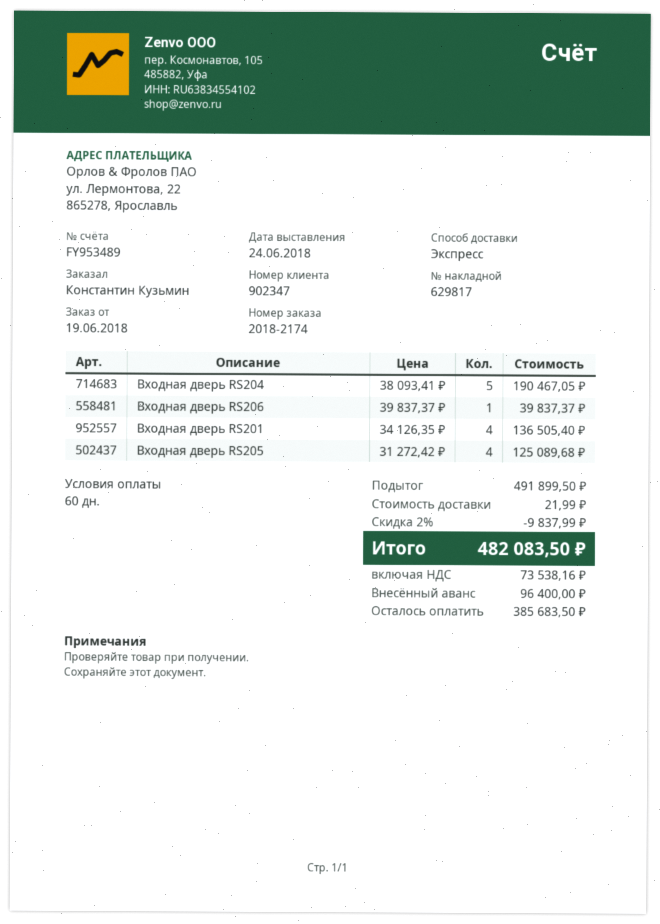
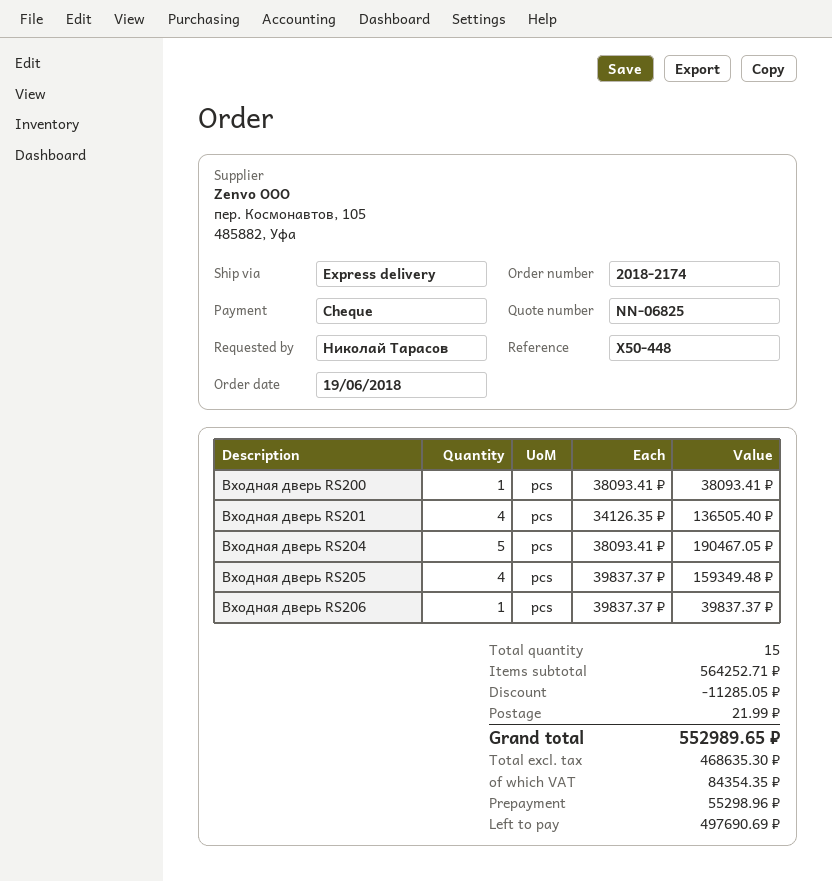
ordered by: Константин Кузьмин -> Николай Тарасов
Входная дверь RS205: 4 x 31272.42 = 125089.68 -> 4 x 39837.37 = 159349.48
Входная дверь RS200: none -> 1 x 38093.41 = 38093.41
subtotal: 491899.50 -> 564252.71
discount: 9837.99 -> 11285.05
tax: 73538.16 -> 84354.35
total: 482083.50 -> 552989.65
deposit: 96400.00 -> 55298.96
balance: 385683.50 -> 497690.69

